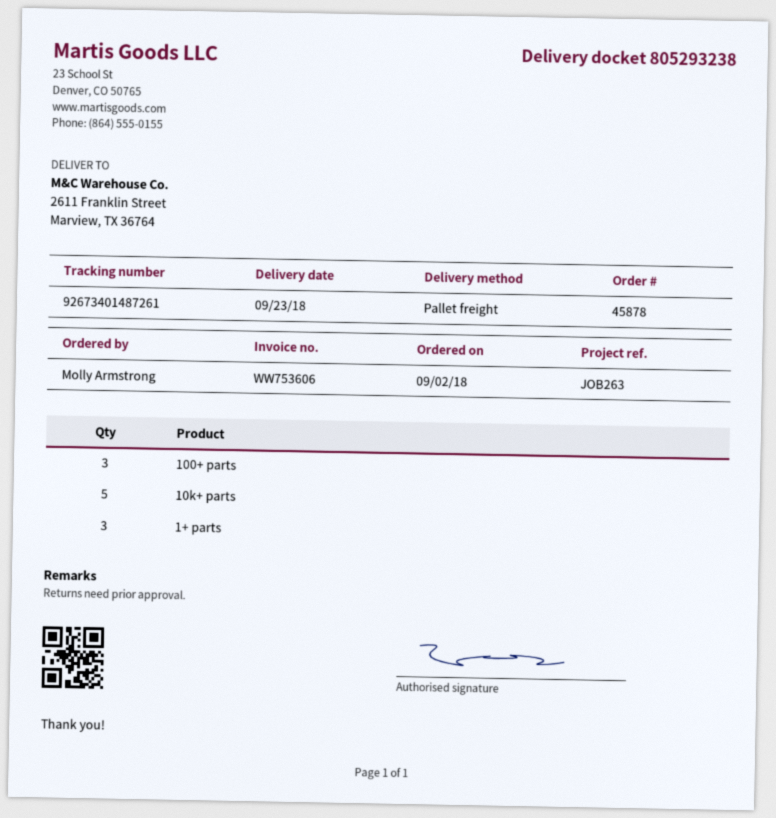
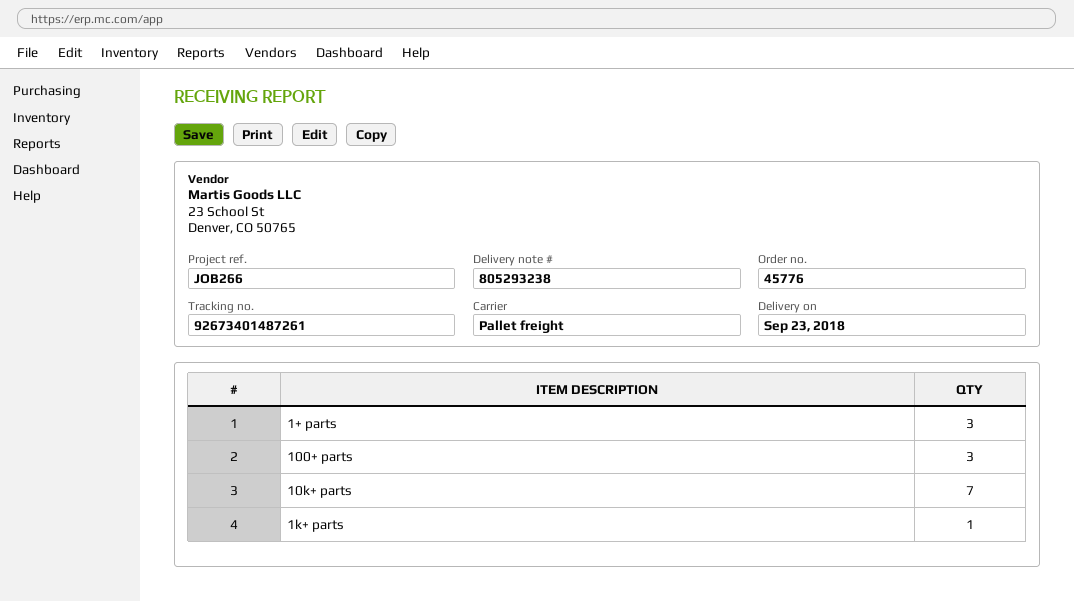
order number: 45878 -> 45776
reference: JOB263 -> JOB266
10k+ parts: 5 -> 7
1k+ parts: none -> 1

